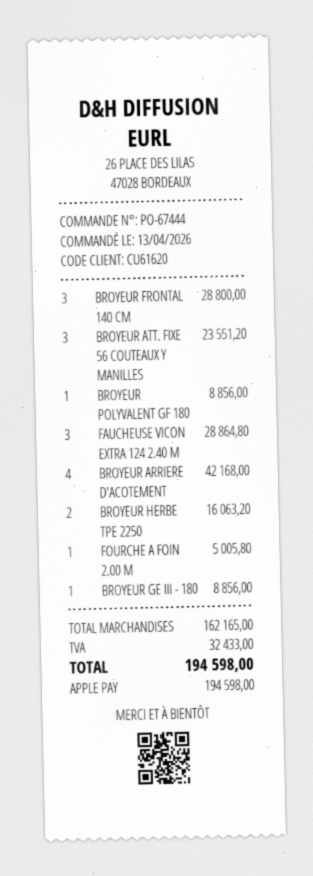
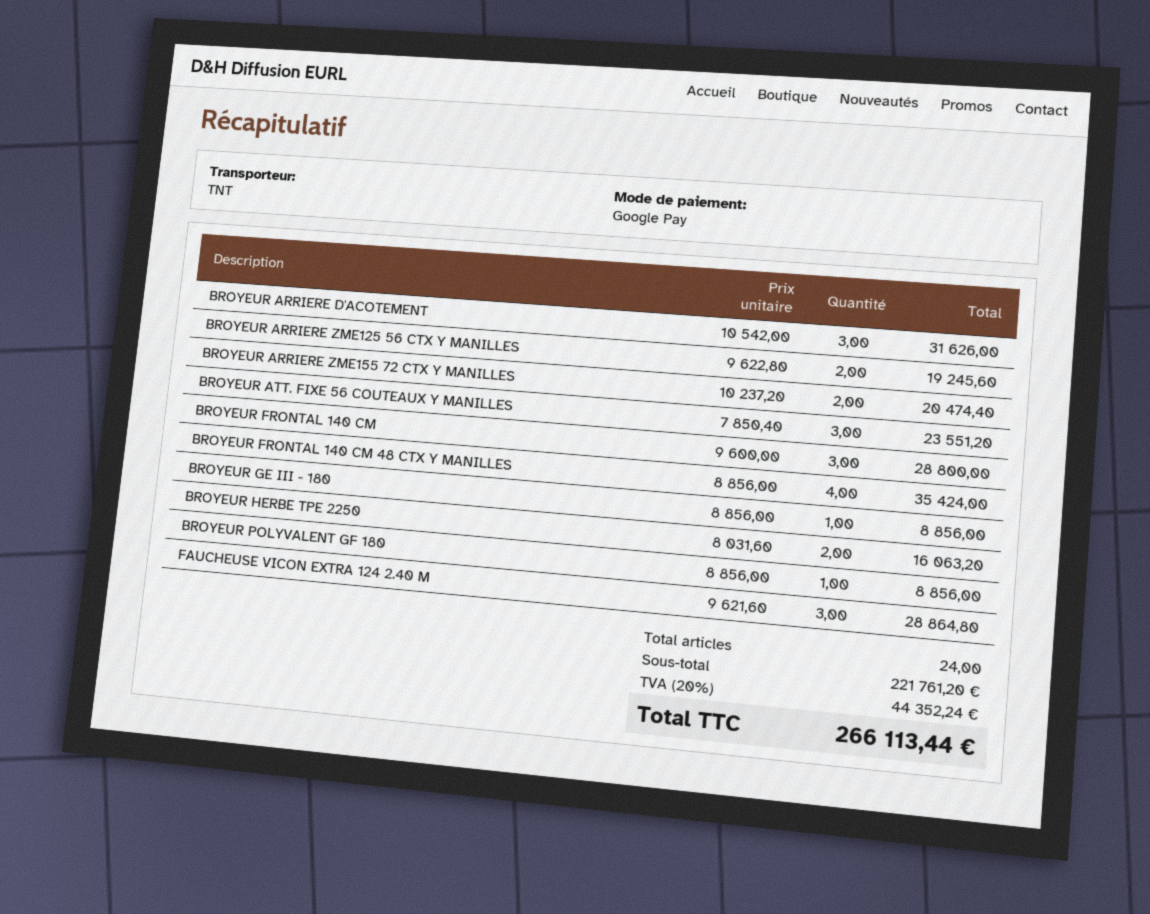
payment method: Apple Pay -> Google Pay
BROYEUR ARRIERE D'ACOTEMENT: 4 for 42168.00 -> 3 for 31626.00
FOURCHE A FOIN 2.00 M: 1 for 5005.80 -> none
BROYEUR ARRIERE ZME125 56 CTX Y MANILLES: none -> 2 for 19245.60
BROYEUR ARRIERE ZME155 72 CTX Y MANILLES: none -> 2 for 20474.40
BROYEUR FRONTAL 140 CM 48 CTX Y MANILLES: none -> 4 for 35424.00
subtotal: 162165.00 -> 221761.20
tax: 32433.00 -> 44352.24
total: 194598.00 -> 266113.44

